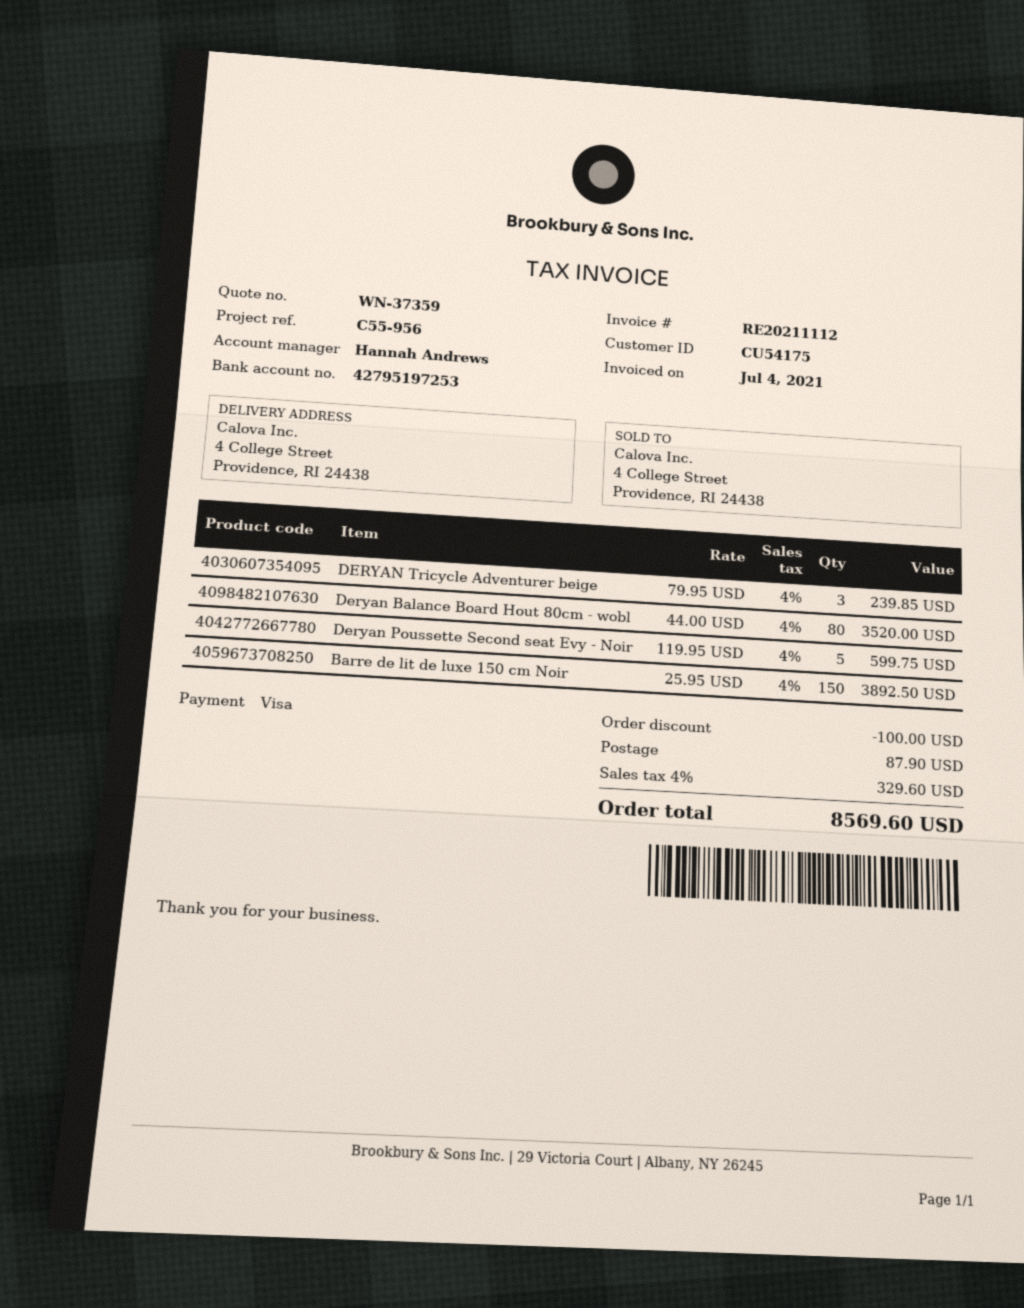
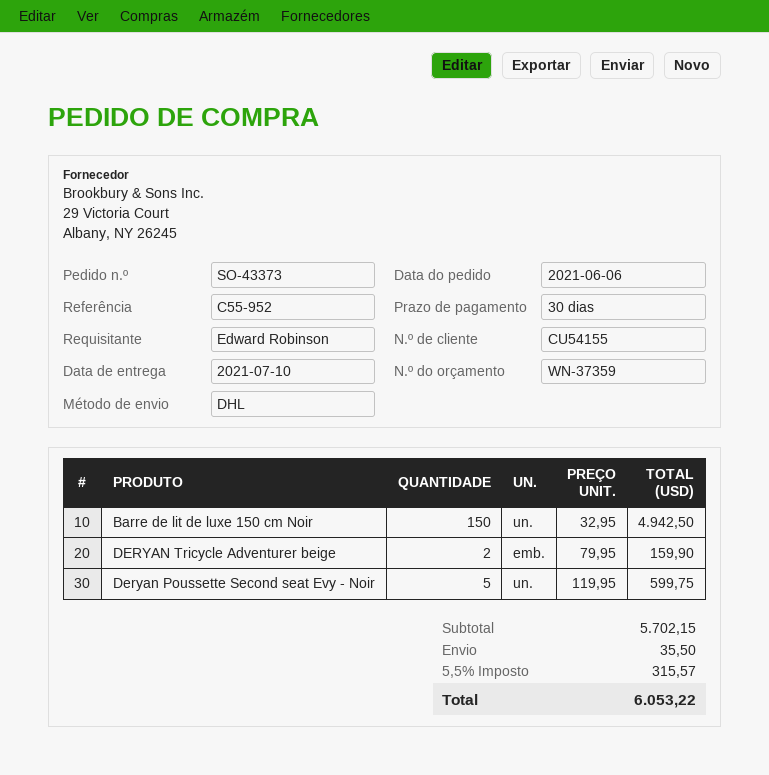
customer number: CU54175 -> CU54155
reference: C55-956 -> C55-952
DERYAN Tricycle Adventurer beige: 3 x 79.95 = 239.85 -> 2 x 79.95 = 159.90
Deryan Balance Board Hout 80cm - wobl: 80 x 44.00 = 3520.00 -> none
Barre de lit de luxe 150 cm Noir: 150 x 25.95 = 3892.50 -> 150 x 32.95 = 4942.50
discount: 100.00 -> none
shipping: 87.90 -> 35.50
tax: 4% = 329.60 -> 5.5% = 315.57
total: 8569.60 -> 6053.22

